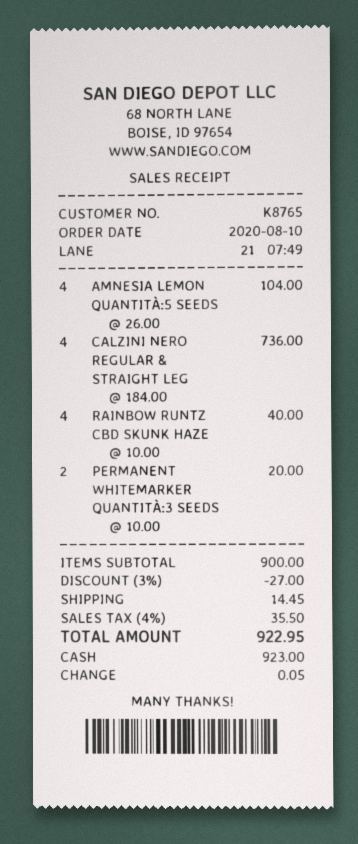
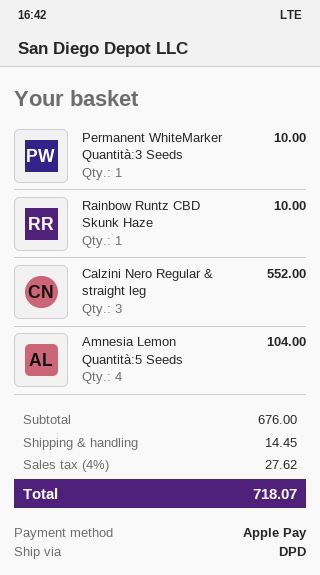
payment method: cash -> Apple Pay
CALZINI NERO REGULAR & STRAIGHT LEG: 4 for 736.00 -> 3 for 552.00
RAINBOW RUNTZ CBD SKUNK HAZE: 4 for 40.00 -> 1 for 10.00
PERMANENT WHITEMARKER QUANTITÀ:3 SEEDS: 2 for 20.00 -> 1 for 10.00
subtotal: 900.00 -> 676.00
discount: 3% = 27.00 -> none
tax: 4% = 35.50 -> 4% = 27.62
total: 922.95 -> 718.07

